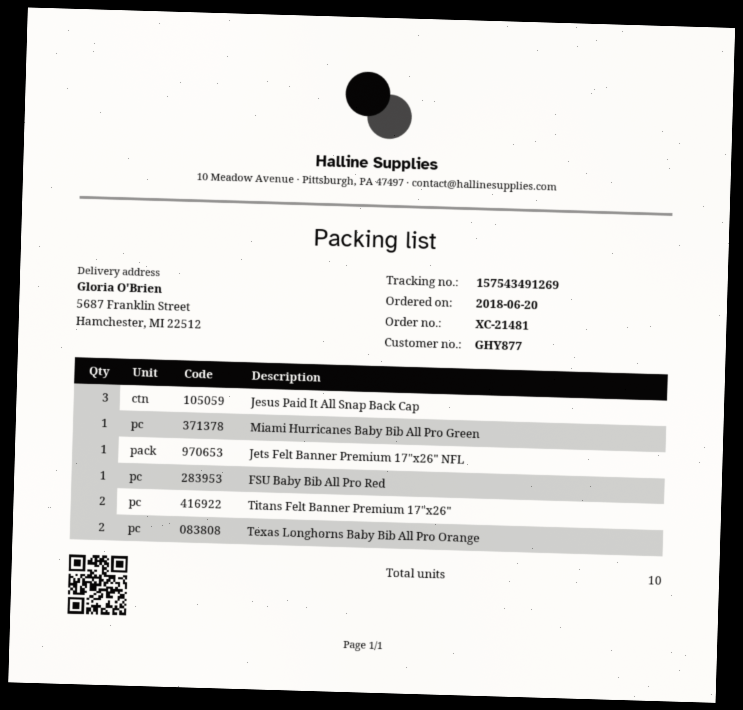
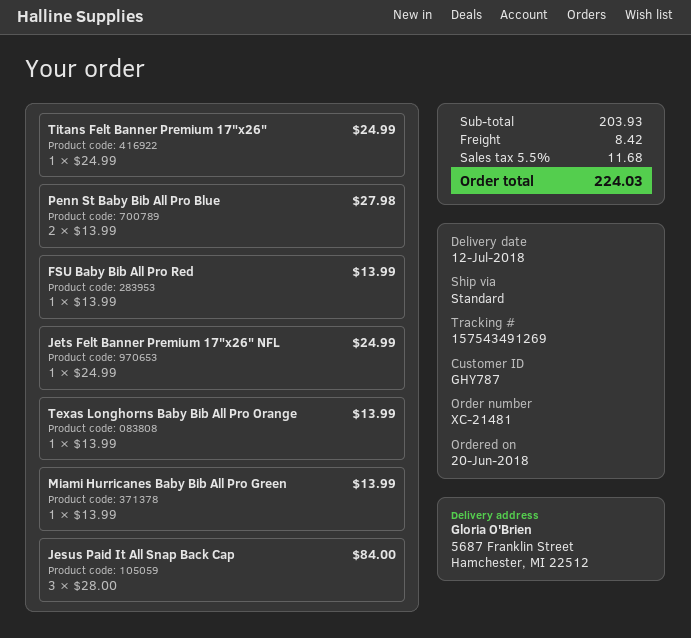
customer number: GHY877 -> GHY787
Titans Felt Banner Premium 17"x26": 2 -> 1
Texas Longhorns Baby Bib All Pro Orange: 2 -> 1
Penn St Baby Bib All Pro Blue: none -> 2

